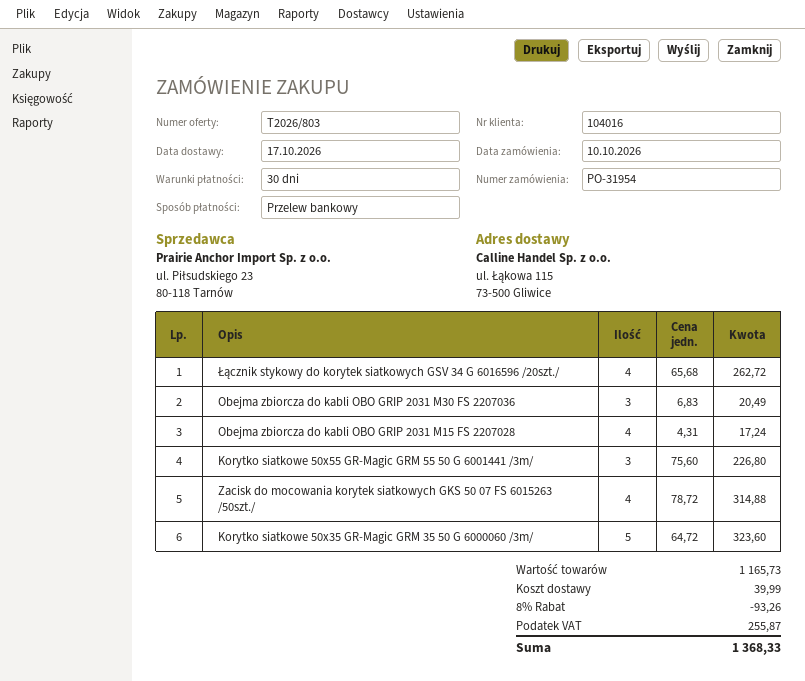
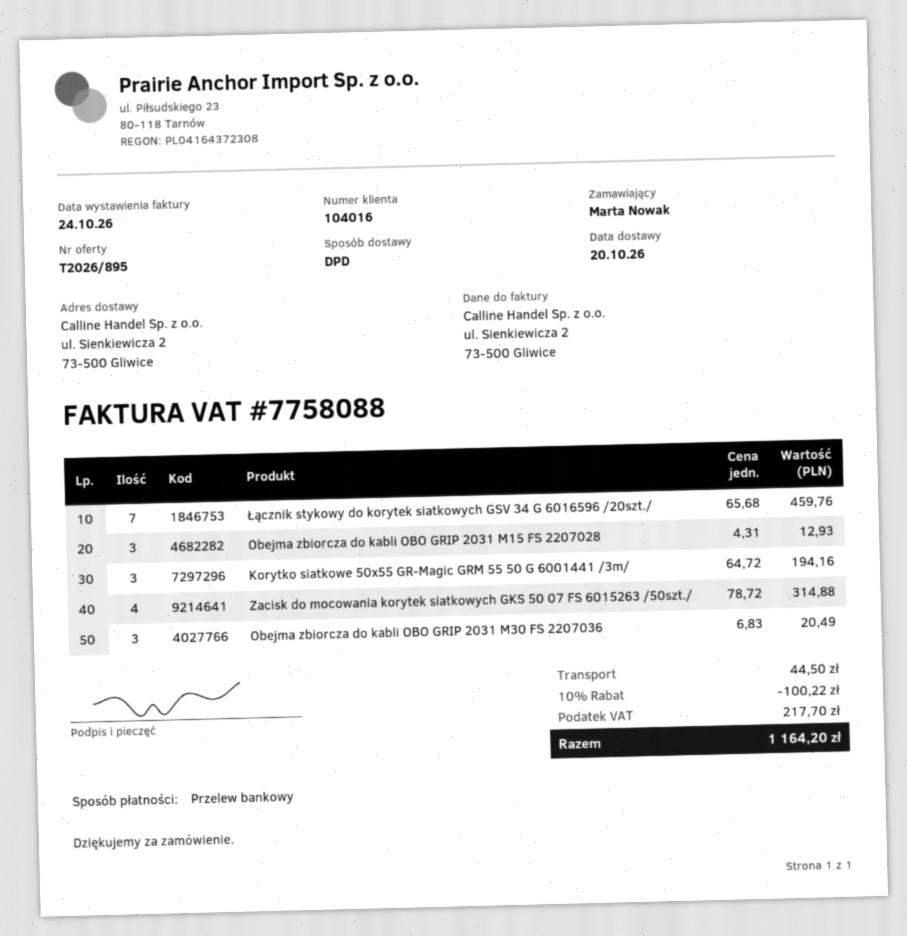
quote number: T2026/803 -> T2026/895
delivery date: 2026-10-17 -> 2026-10-20
ship to: ul. Łąkowa 115, 73-500 Gliwice -> ul. Sienkiewicza 2, 73-500 Gliwice
Łącznik stykowy do korytek siatkowych GSV 34 G 6016596 /20szt./: 4 x 65.68 = 262.72 -> 7 x 65.68 = 459.76
Obejma zbiorcza do kabli OBO GRIP 2031 M15 FS 2207028: 4 x 4.31 = 17.24 -> 3 x 4.31 = 12.93
Korytko siatkowe 50x55 GR-Magic GRM 55 50 G 6001441 /3m/: 3 x 75.60 = 226.80 -> 3 x 64.72 = 194.16
Korytko siatkowe 50x35 GR-Magic GRM 35 50 G 6000060 /3m/: 5 x 64.72 = 323.60 -> none
discount: 8% = 93.26 -> 10% = 100.22
shipping: 39.99 -> 44.50
tax: 255.87 -> 217.70
total: 1368.33 -> 1164.20

